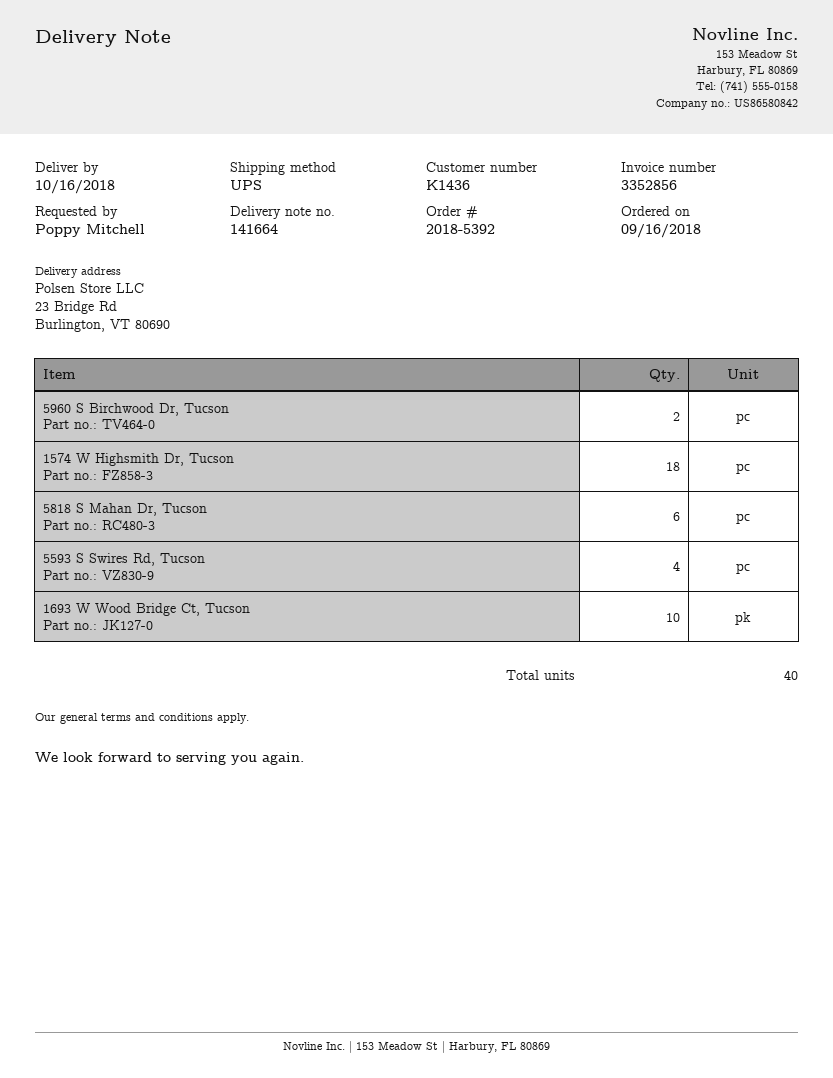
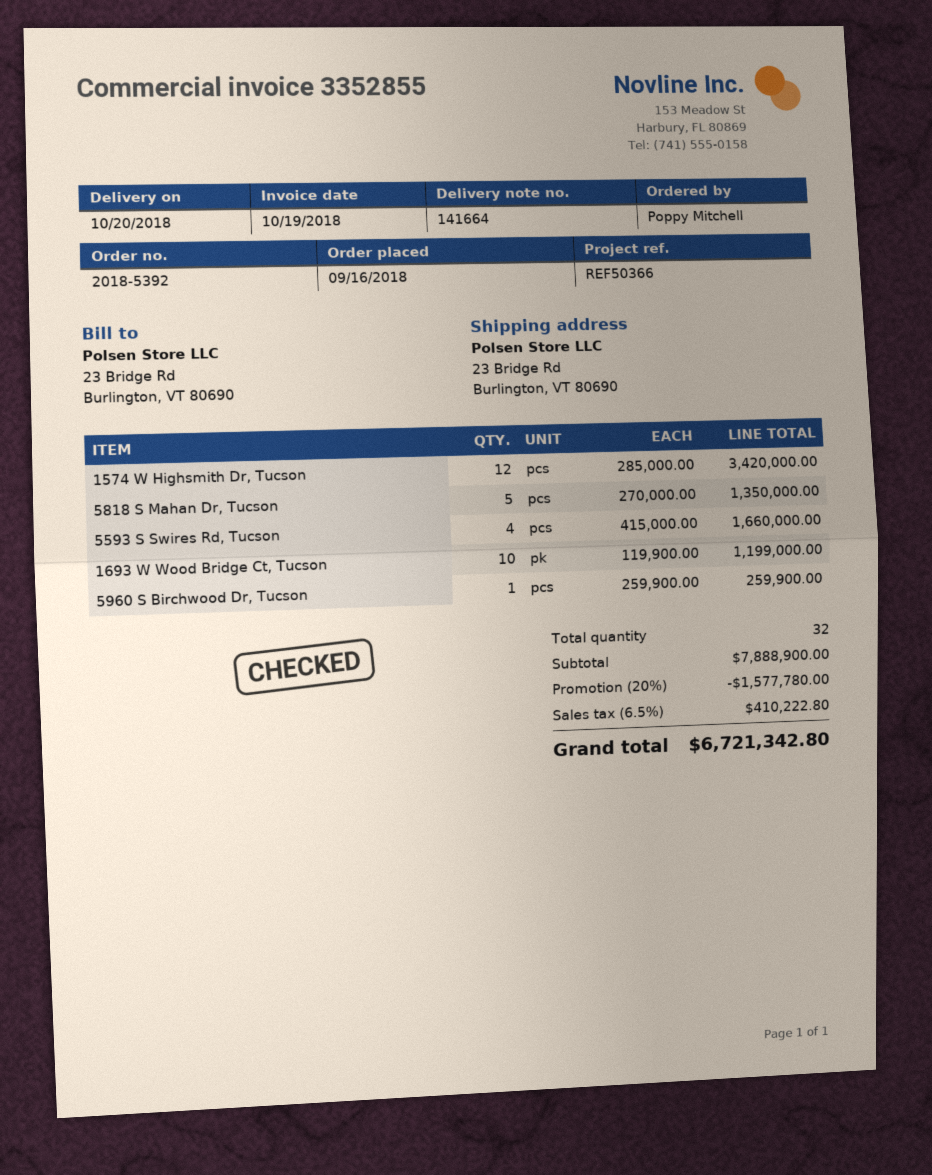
delivery date: 2018-10-16 -> 2018-10-20
invoice number: 3352856 -> 3352855
5960 S Birchwood Dr, Tucson: 2 -> 1
1574 W Highsmith Dr, Tucson: 18 -> 12
5818 S Mahan Dr, Tucson: 6 -> 5
total quantity: 40 -> 32

